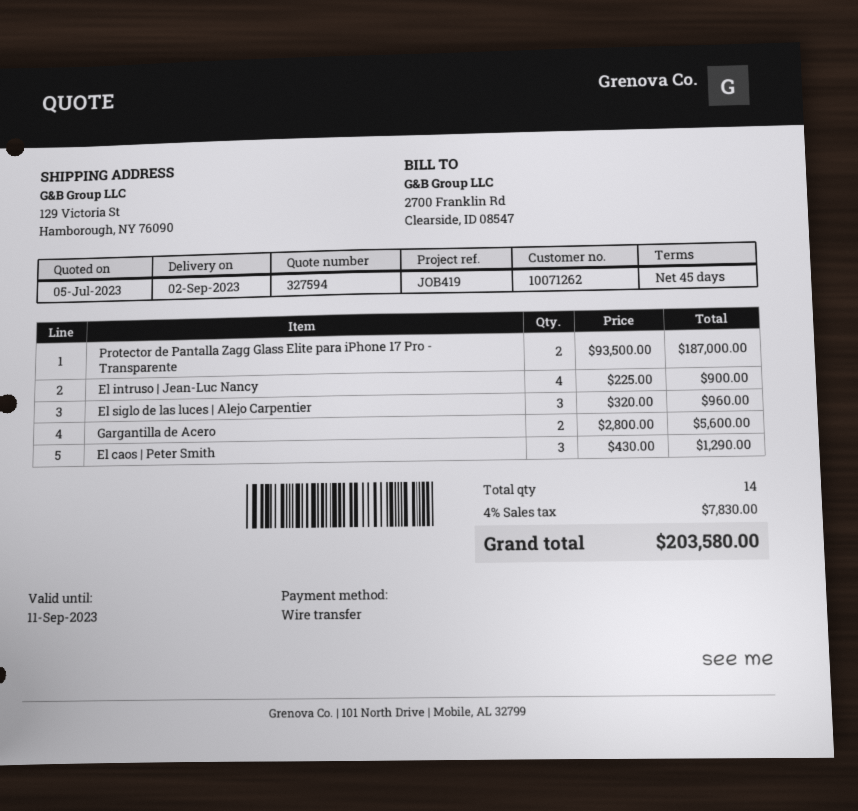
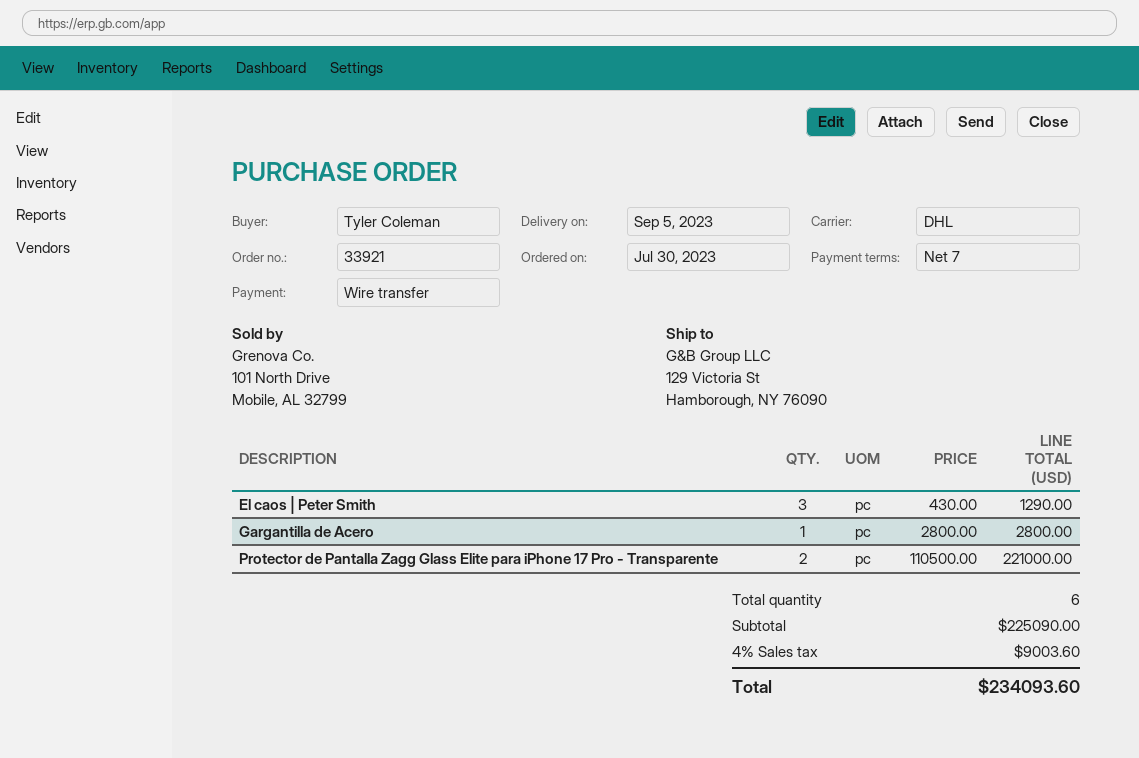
delivery date: 2023-09-02 -> 2023-09-05
payment terms: 45 days -> 7 days
Protector de Pantalla Zagg Glass Elite para iPhone 17 Pro - Transparente: 2 x 93500.00 = 187000.00 -> 2 x 110500.00 = 221000.00
El intruso | Jean-Luc Nancy: 4 x 225.00 = 900.00 -> none
El siglo de las luces | Alejo Carpentier: 3 x 320.00 = 960.00 -> none
Gargantilla de Acero: 2 x 2800.00 = 5600.00 -> 1 x 2800.00 = 2800.00
total quantity: 14 -> 6
tax: 4% = 7830.00 -> 4% = 9003.60
total: 203580.00 -> 234093.60

